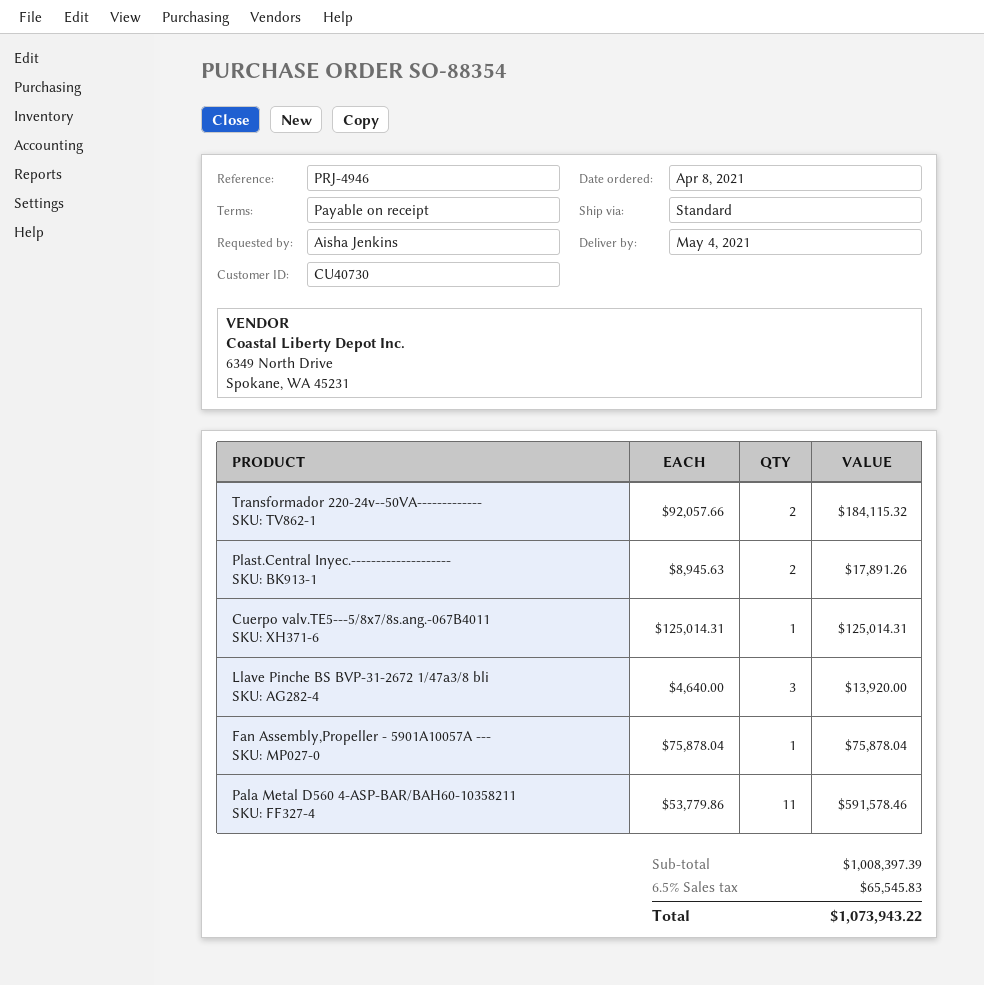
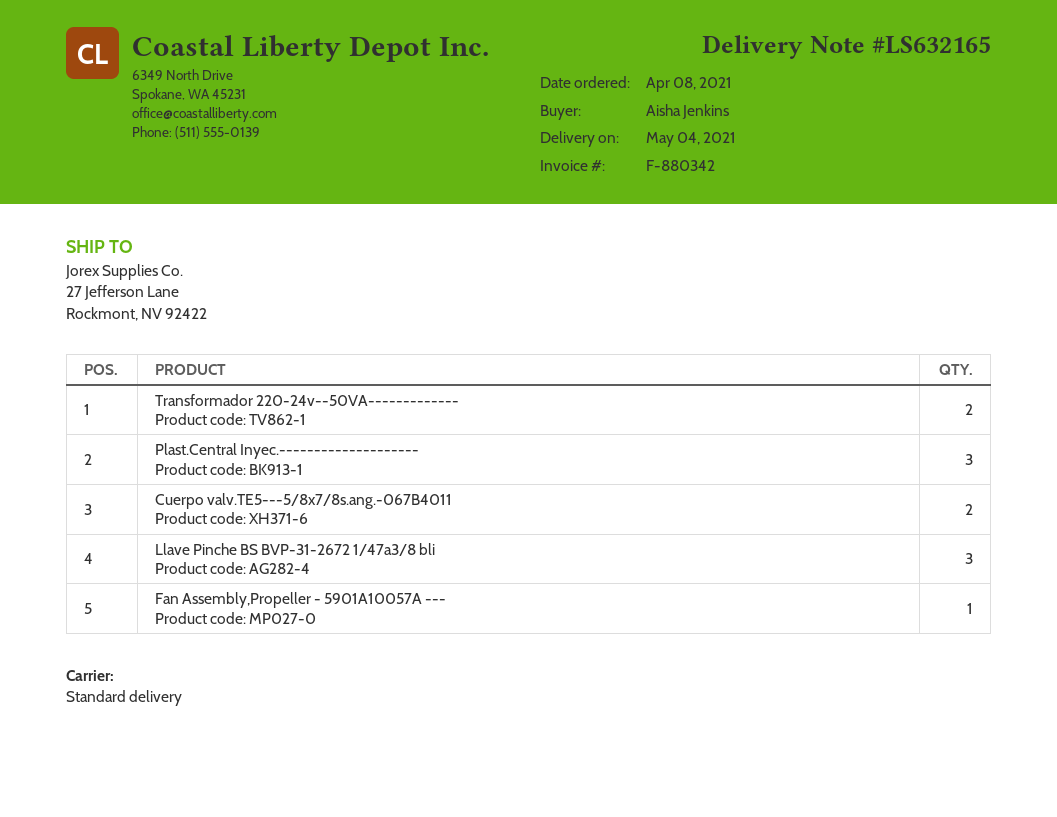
Plast.Central Inyec.--------------------: 2 -> 3
Cuerpo valv.TE5---5/8x7/8s.ang.-067B4011: 1 -> 2
Pala Metal D560 4-ASP-BAR/BAH60-10358211: 11 -> none

